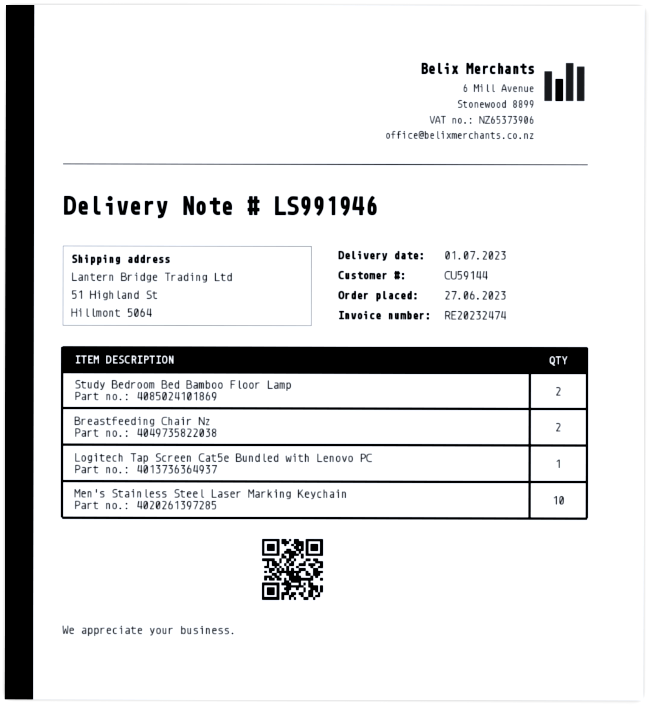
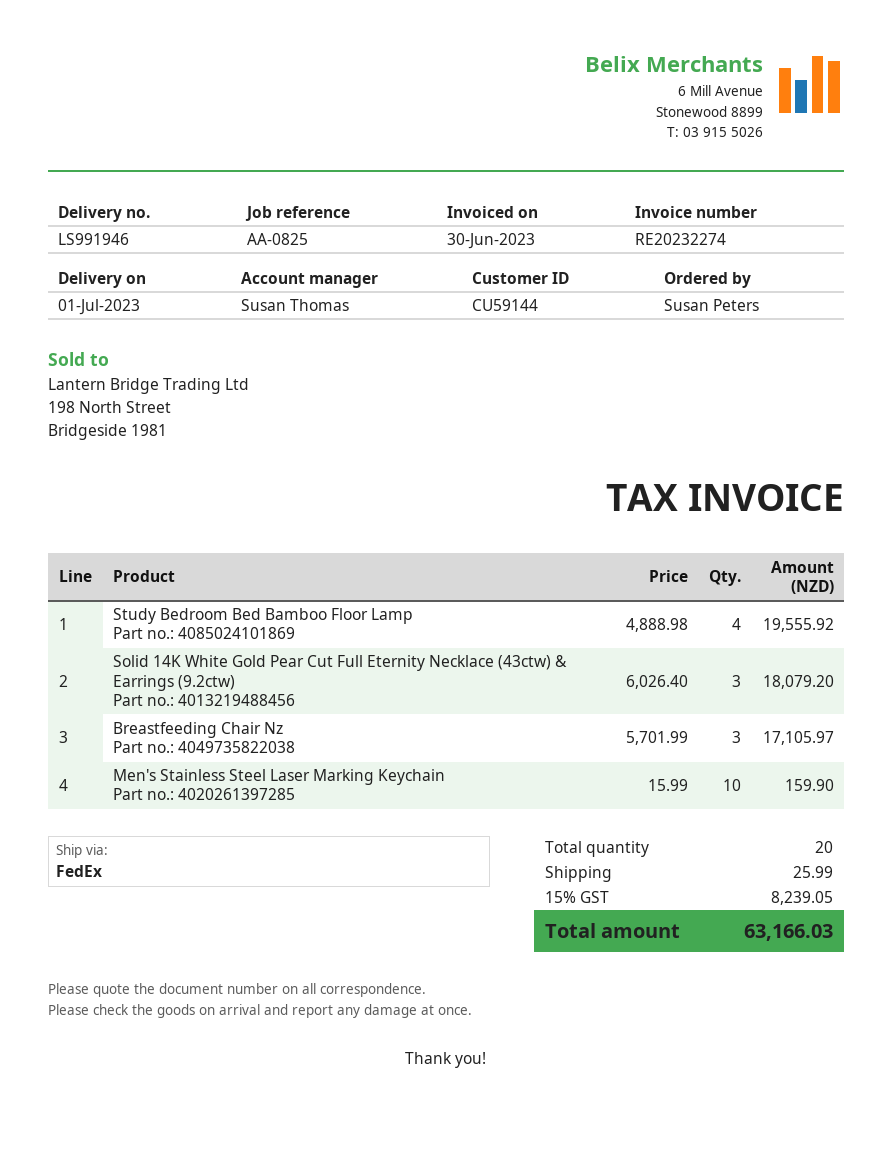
invoice number: RE20232474 -> RE20232274
Study Bedroom Bed Bamboo Floor Lamp: 2 -> 4
Breastfeeding Chair Nz: 2 -> 3
Logitech Tap Screen Cat5e Bundled with Lenovo PC: 1 -> none
Solid 14K White Gold Pear Cut Full Eternity Necklace (43ctw) & Earrings (9.2ctw): none -> 3

